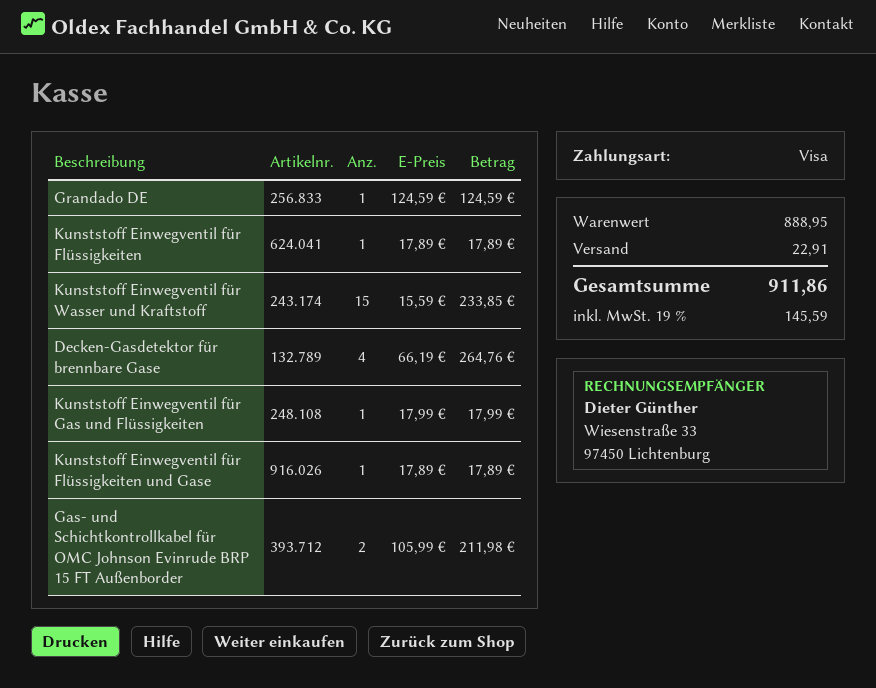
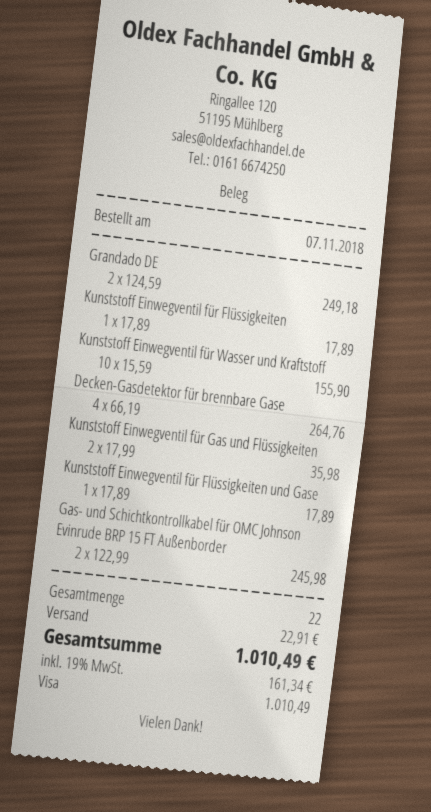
Grandado DE: 1 x 124.59 = 124.59 -> 2 x 124.59 = 249.18
Kunststoff Einwegventil für Wasser und Kraftstoff: 15 x 15.59 = 233.85 -> 10 x 15.59 = 155.90
Kunststoff Einwegventil für Gas und Flüssigkeiten: 1 x 17.99 = 17.99 -> 2 x 17.99 = 35.98
Gas- und Schichtkontrollkabel für OMC Johnson Evinrude BRP 15 FT Außenborder: 2 x 105.99 = 211.98 -> 2 x 122.99 = 245.98
tax: 19% = 145.59 -> 19% = 161.34
total: 911.86 -> 1010.49

